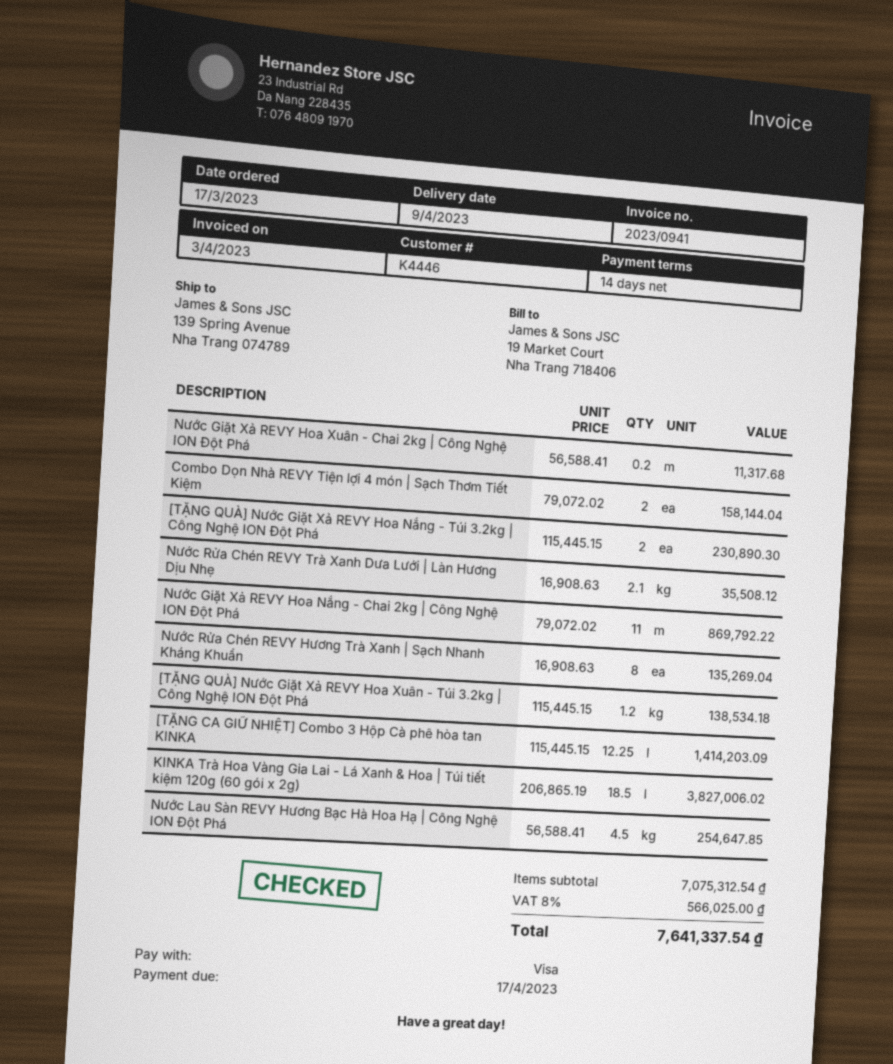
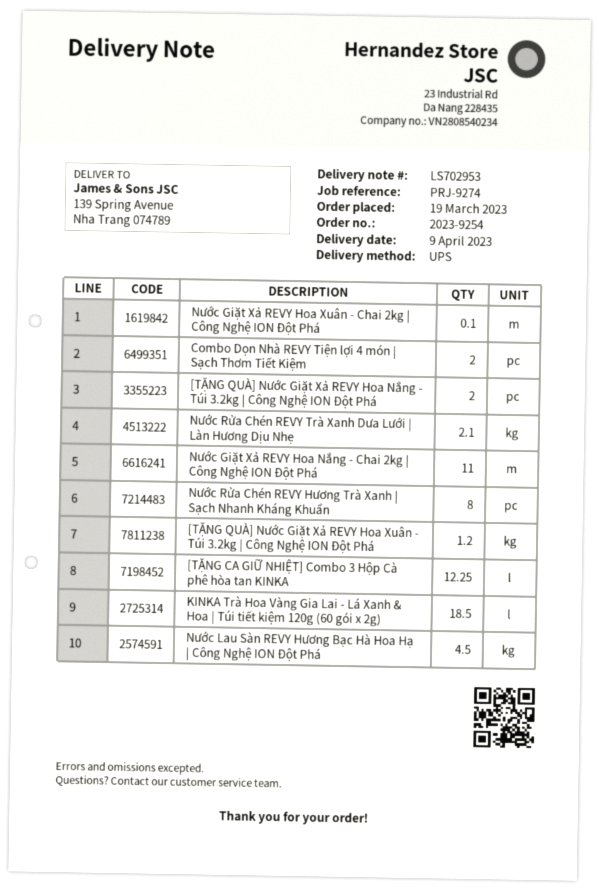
order date: 2023-03-17 -> 2023-03-19
Nước Giặt Xả REVY Hoa Xuân - Chai 2kg | Công Nghệ ION Đột Phá: 0.2 -> 0.1

